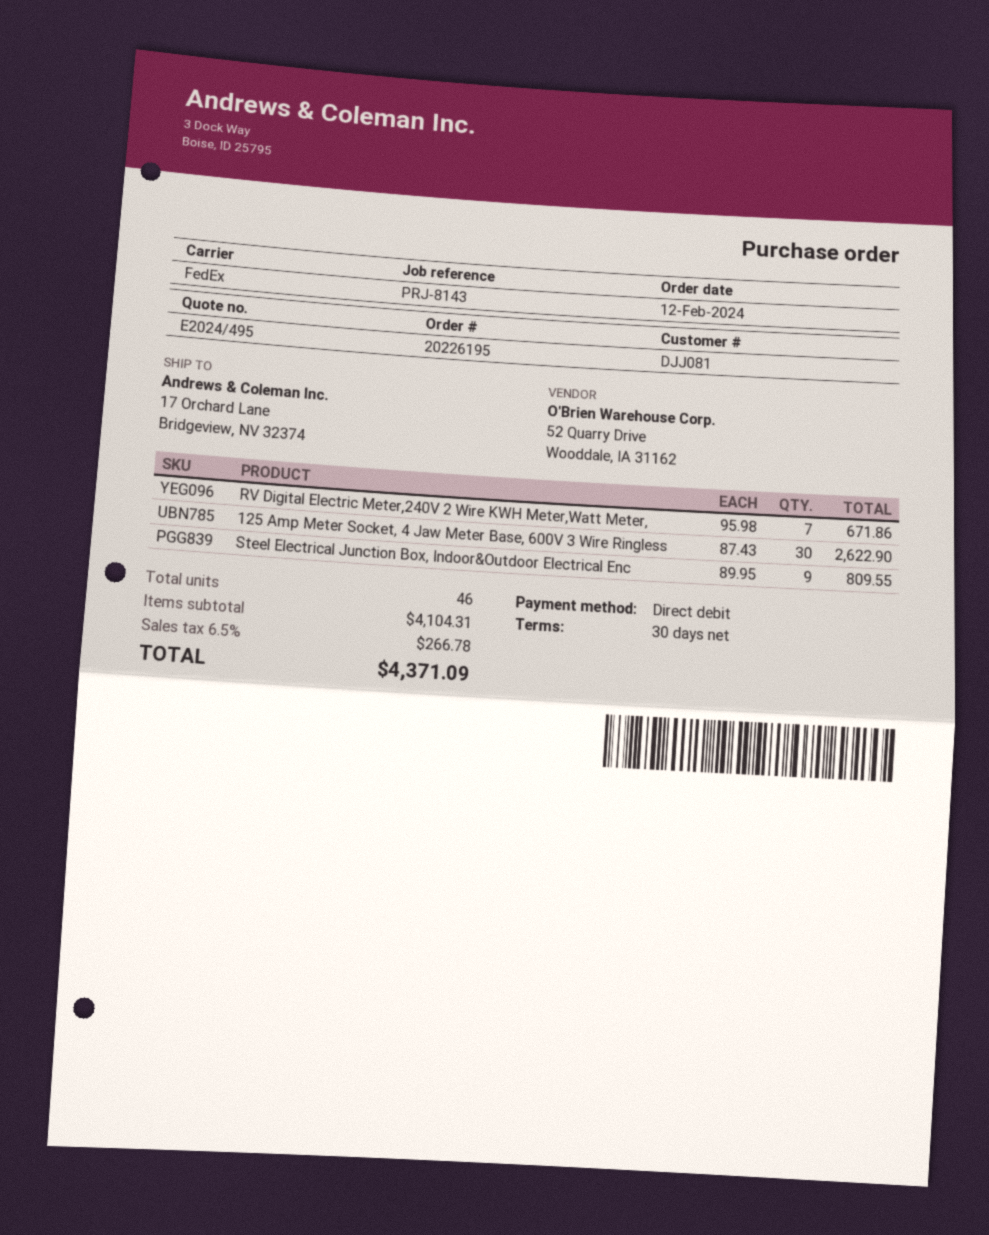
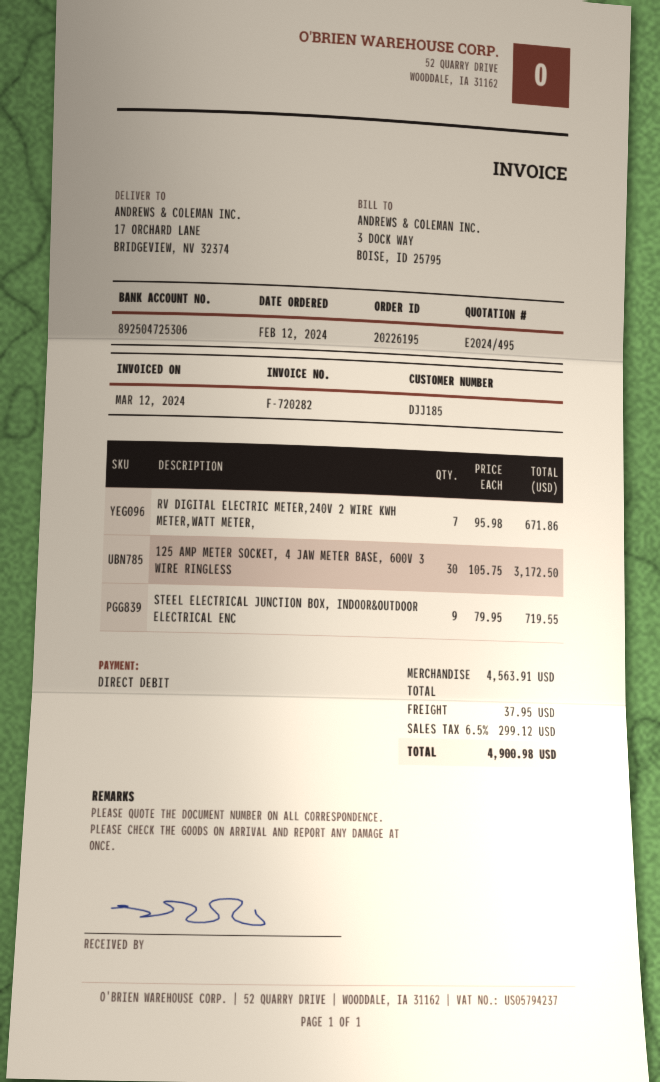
customer number: DJJ081 -> DJJ185
125 Amp Meter Socket, 4 Jaw Meter Base, 600V 3 Wire Ringless: 30 x 87.43 = 2622.90 -> 30 x 105.75 = 3172.50
Steel Electrical Junction Box, Indoor&Outdoor Electrical Enc: 9 x 89.95 = 809.55 -> 9 x 79.95 = 719.55
subtotal: 4104.31 -> 4563.91
shipping: none -> 37.95
tax: 6.5% = 266.78 -> 6.5% = 299.12
total: 4371.09 -> 4900.98

